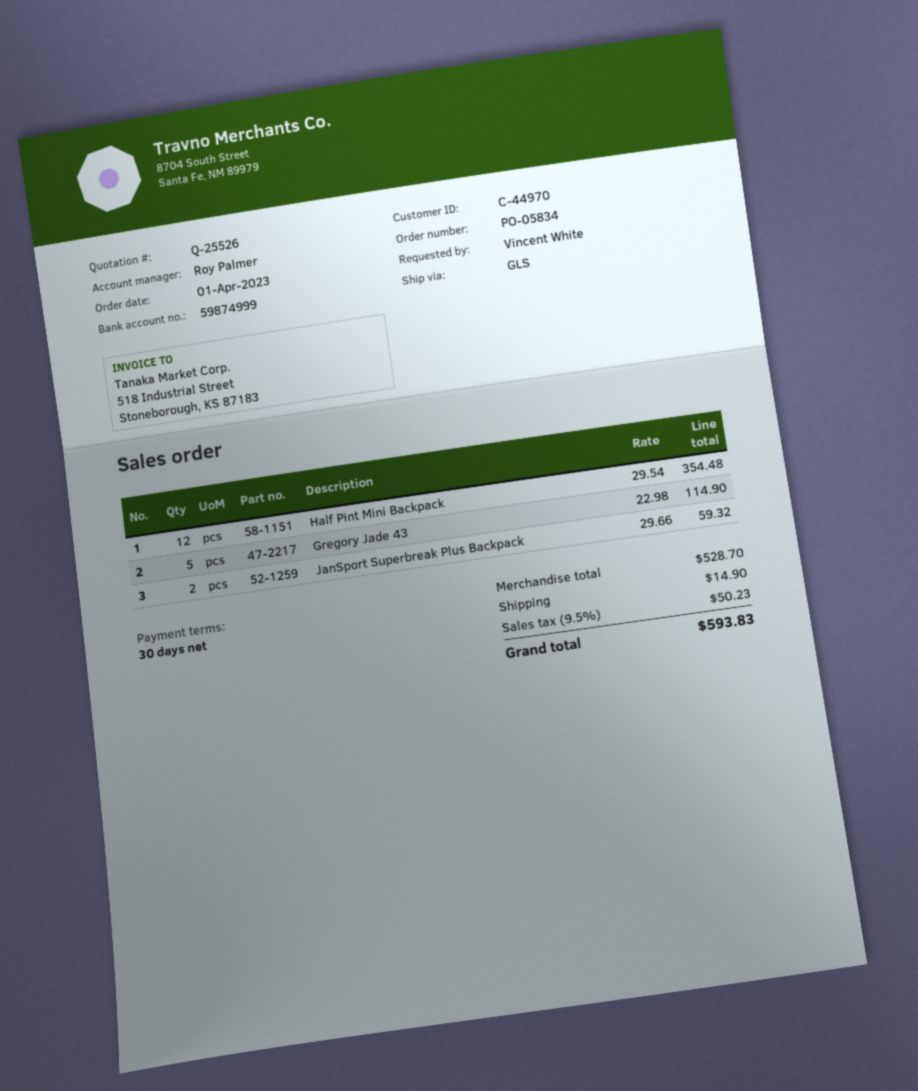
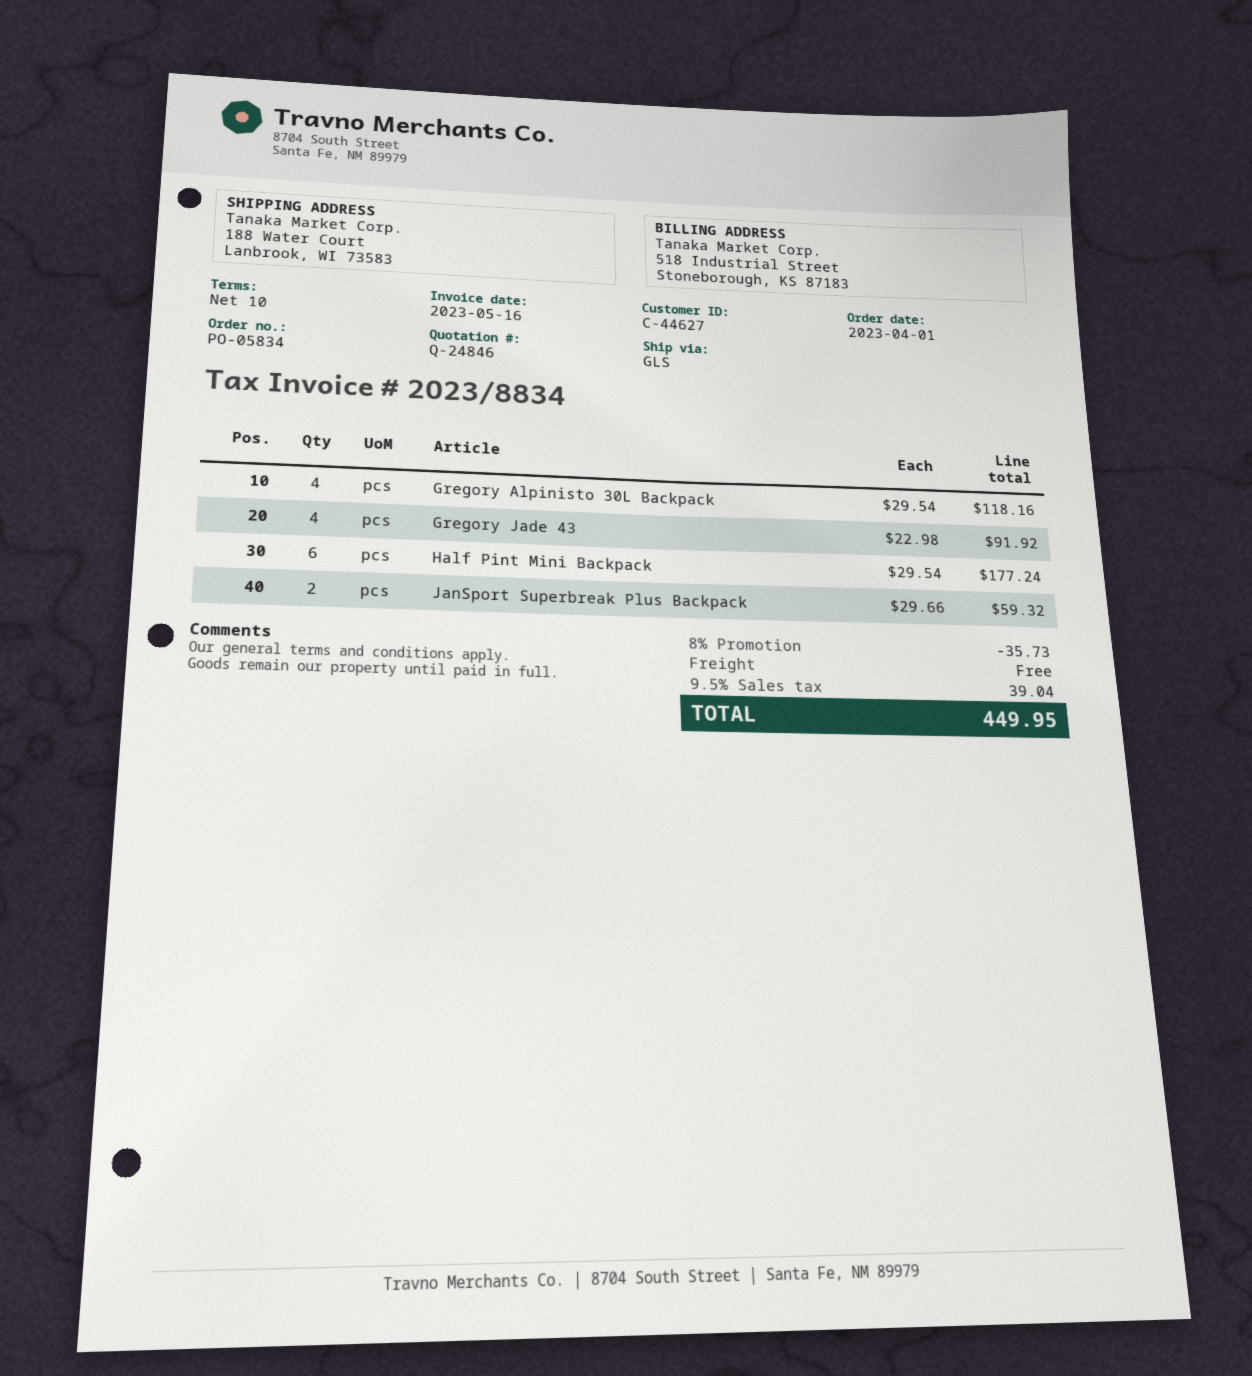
quote number: Q-25526 -> Q-24846
payment terms: 30 days -> 10 days
customer number: C-44970 -> C-44627
Half Pint Mini Backpack: 12 x 29.54 = 354.48 -> 6 x 29.54 = 177.24
Gregory Jade 43: 5 x 22.98 = 114.90 -> 4 x 22.98 = 91.92
Gregory Alpinisto 30L Backpack: none -> 4 x 29.54 = 118.16
discount: none -> 8% = 35.73
shipping: 14.90 -> 0.00
tax: 9.5% = 50.23 -> 9.5% = 39.04
total: 593.83 -> 449.95

